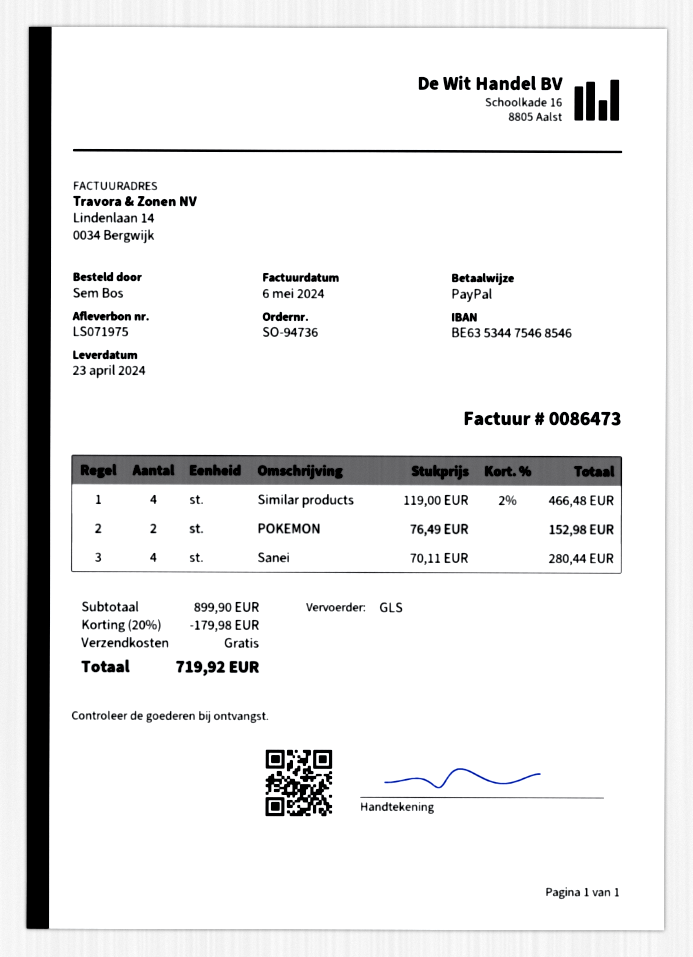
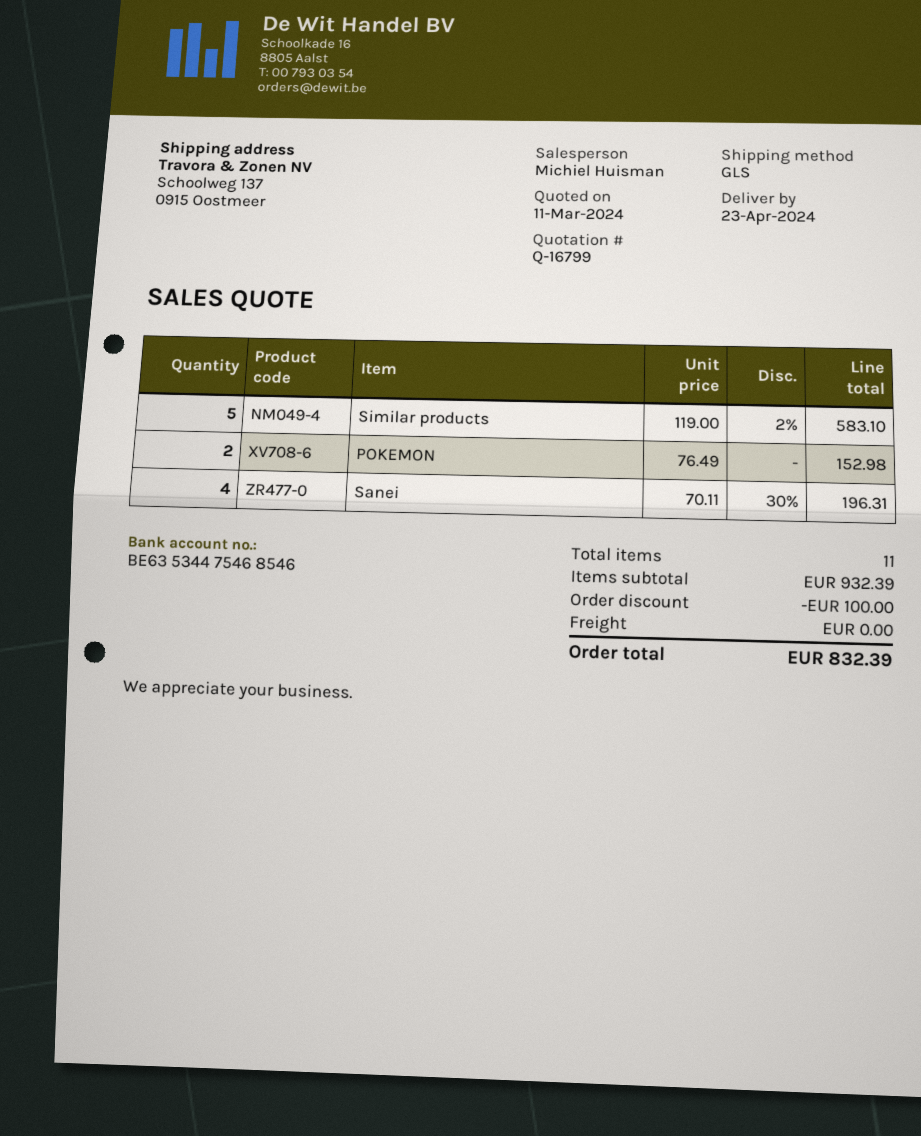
Similar products: 4 x 119.00 - 2% = 466.48 -> 5 x 119.00 - 2% = 583.10
Sanei: 4 x 70.11 = 280.44 -> 4 x 70.11 - 30% = 196.31
subtotal: 899.90 -> 932.39
discount: 179.98 -> 100.00
total: 719.92 -> 832.39

